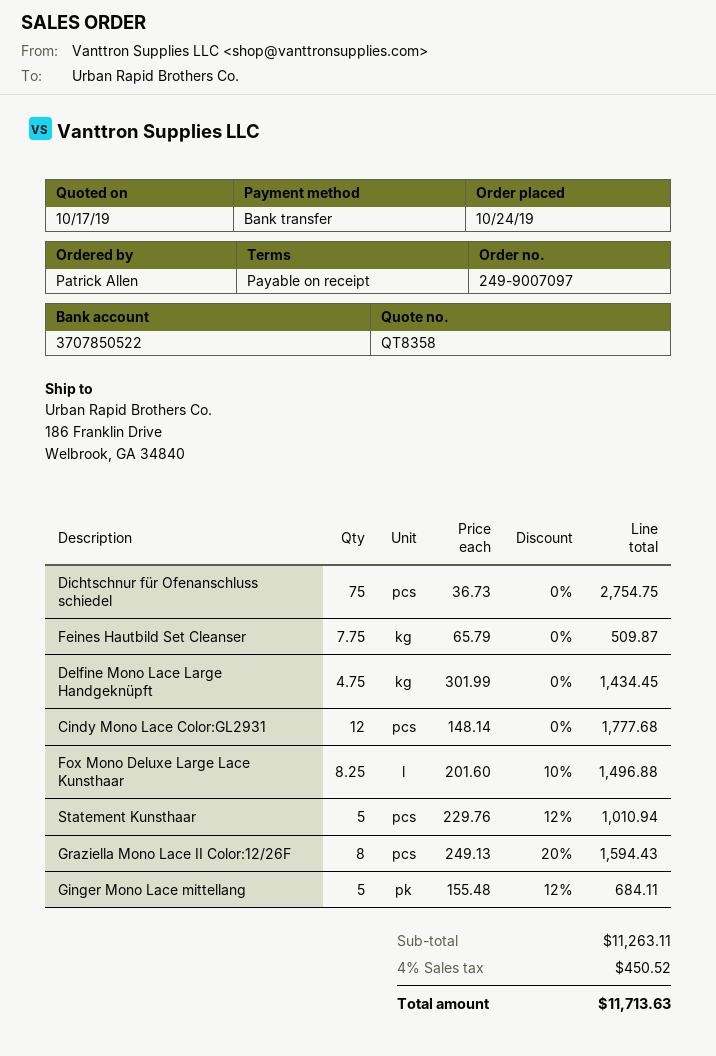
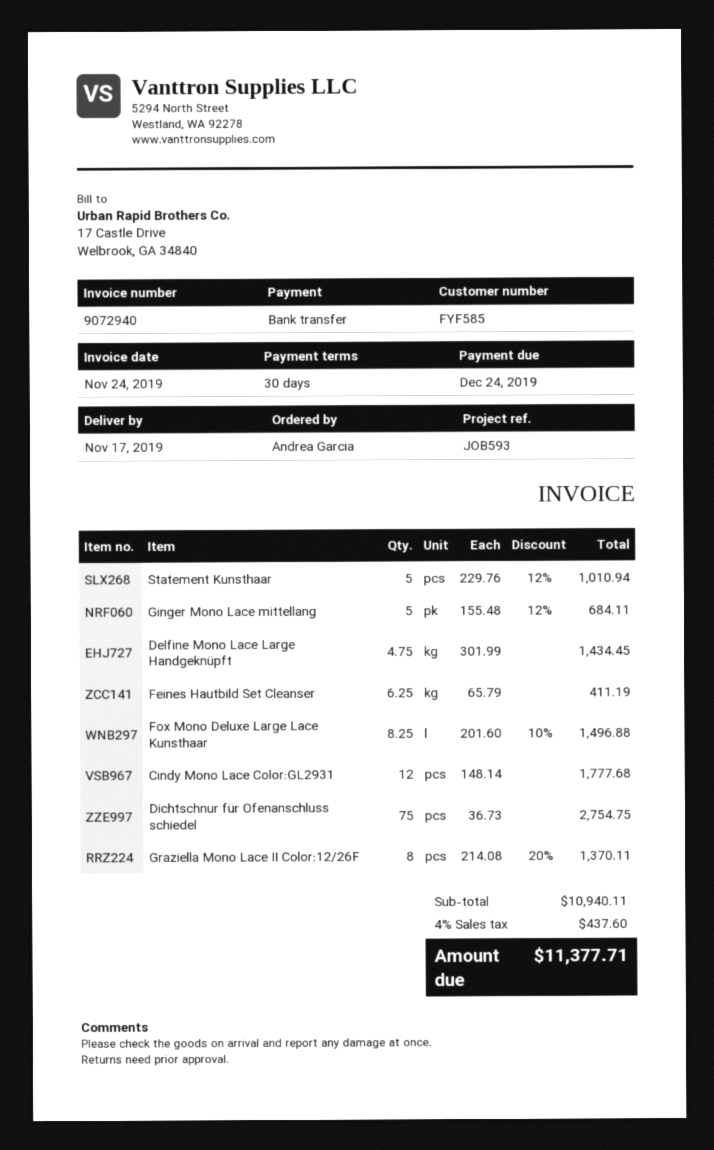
payment terms: on receipt -> 30 days
ordered by: Patrick Allen -> Andrea Garcia
Feines Hautbild Set Cleanser: 7.75 x 65.79 = 509.87 -> 6.25 x 65.79 = 411.19
Graziella Mono Lace II Color:12/26F: 8 x 249.13 - 20% = 1594.43 -> 8 x 214.08 - 20% = 1370.11
subtotal: 11263.11 -> 10940.11
tax: 4% = 450.52 -> 4% = 437.60
total: 11713.63 -> 11377.71

